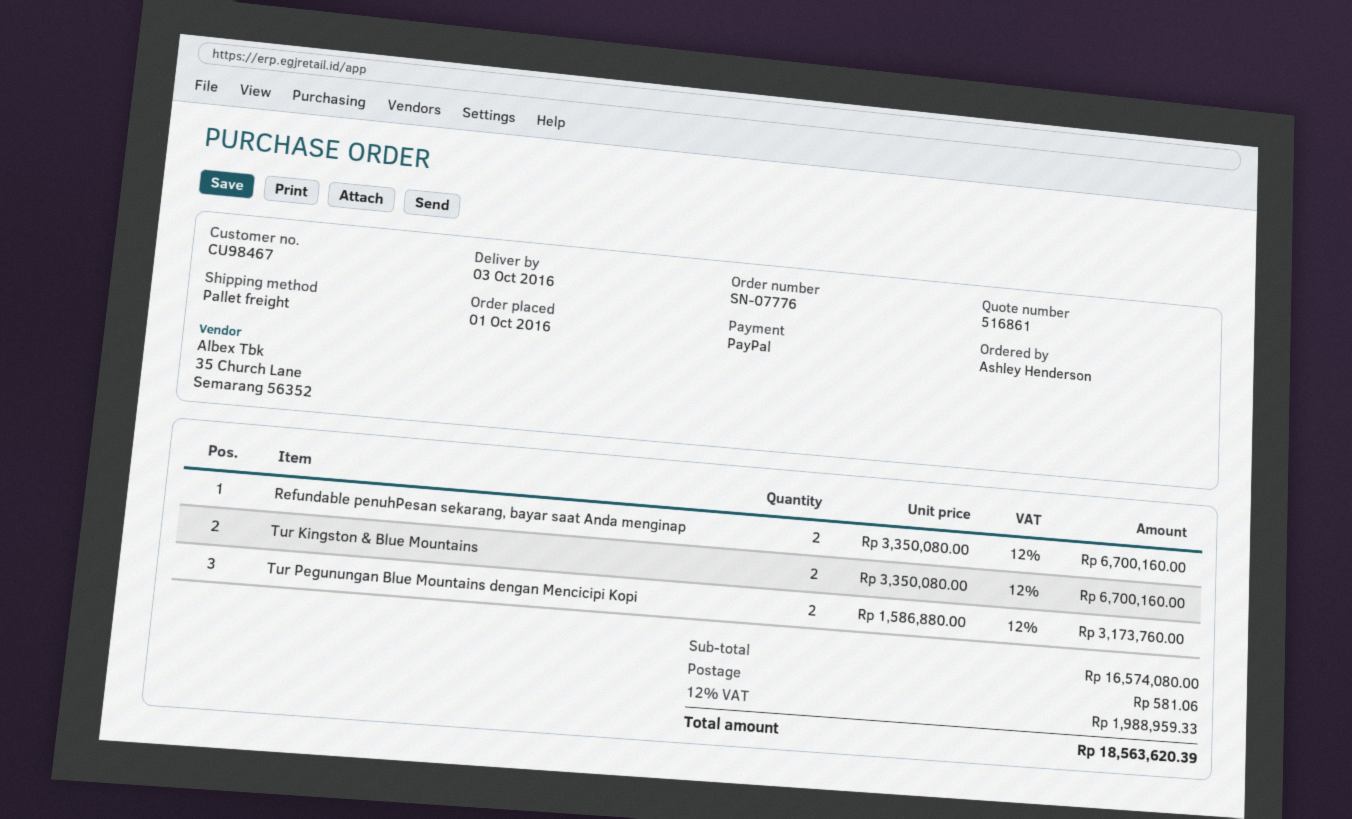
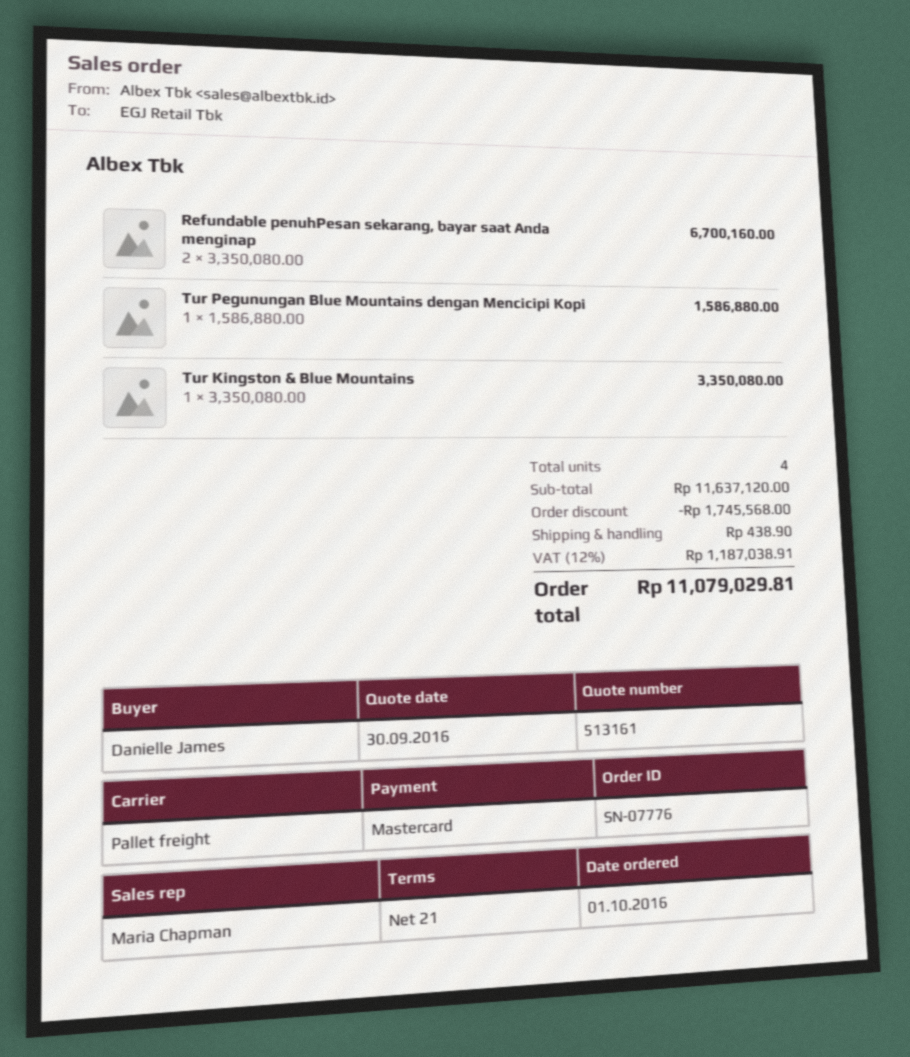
quote number: 516861 -> 513161
ordered by: Ashley Henderson -> Danielle James
payment method: PayPal -> Mastercard
Tur Kingston & Blue Mountains: 2 x 3350080.00 = 6700160.00 -> 1 x 3350080.00 = 3350080.00
Tur Pegunungan Blue Mountains dengan Mencicipi Kopi: 2 x 1586880.00 = 3173760.00 -> 1 x 1586880.00 = 1586880.00
subtotal: 16574080.00 -> 11637120.00
discount: none -> 1745568.00
shipping: 581.06 -> 438.90
tax: 12% = 1988959.33 -> 12% = 1187038.91
total: 18563620.39 -> 11079029.81

